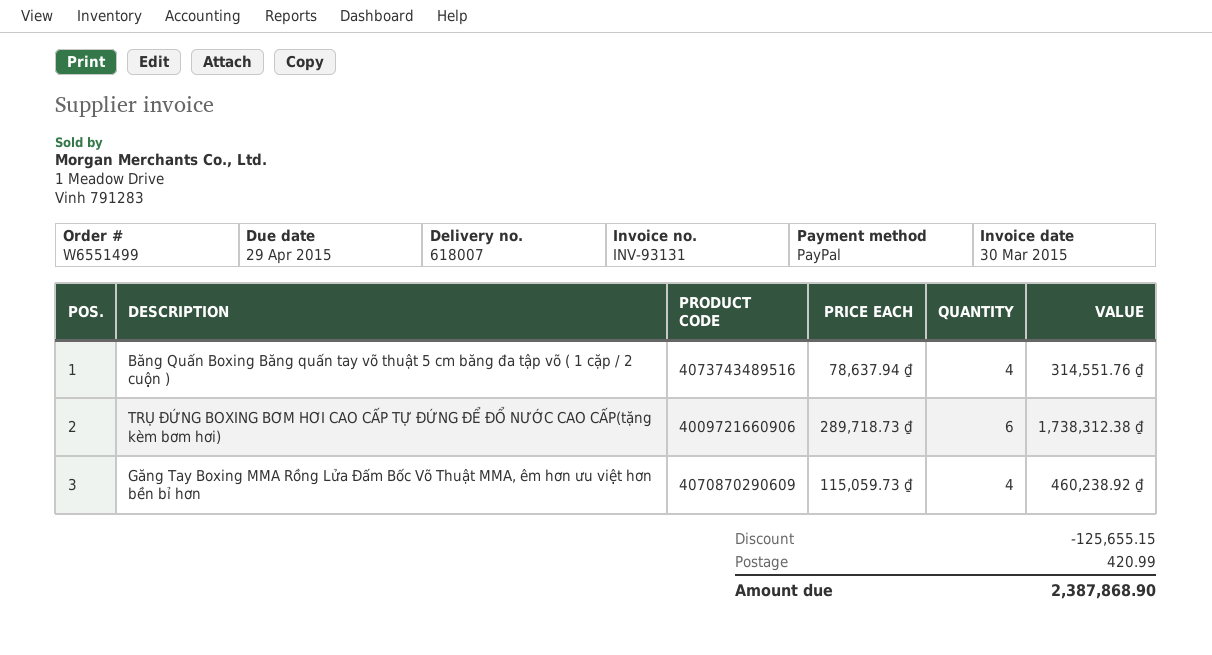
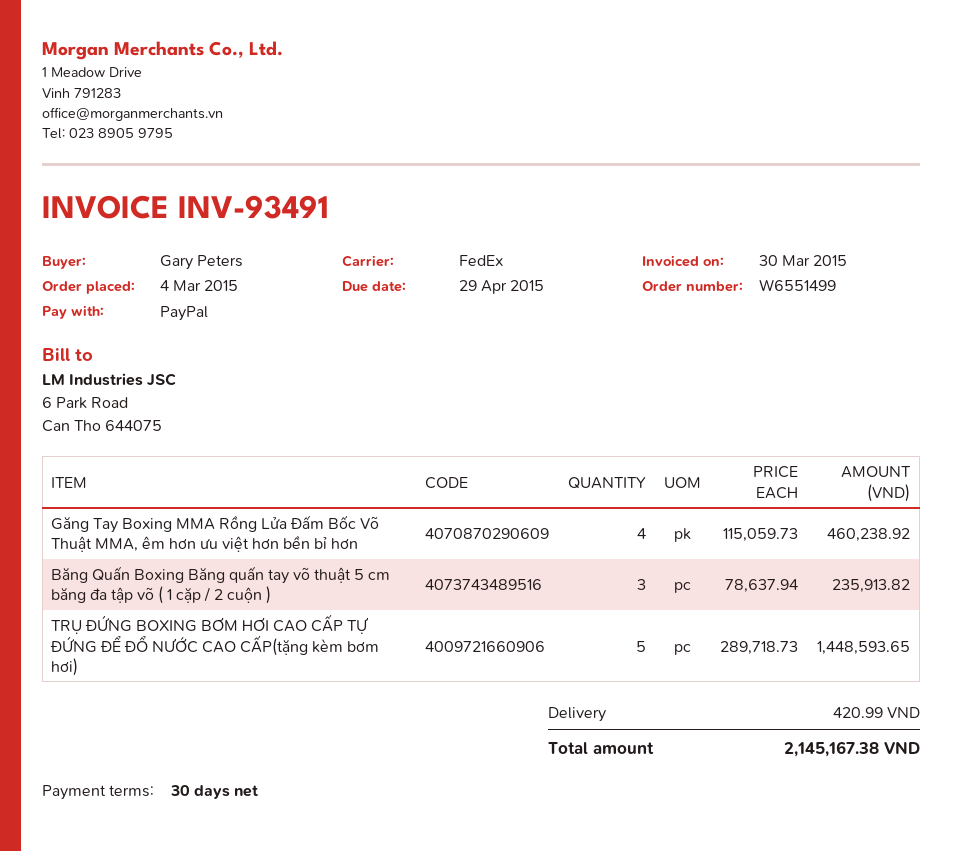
invoice number: INV-93131 -> INV-93491
Băng Quấn Boxing Băng quấn tay võ thuật 5 cm băng đa tập võ ( 1 cặp / 2 cuộn ): 4 x 78637.94 = 314551.76 -> 3 x 78637.94 = 235913.82
TRỤ ĐỨNG BOXING BƠM HƠI CAO CẤP TỰ ĐỨNG ĐỂ ĐỔ NƯỚC CAO CẤP(tặng kèm bơm hơi): 6 x 289718.73 = 1738312.38 -> 5 x 289718.73 = 1448593.65
discount: 125655.15 -> none
total: 2387868.90 -> 2145167.38

